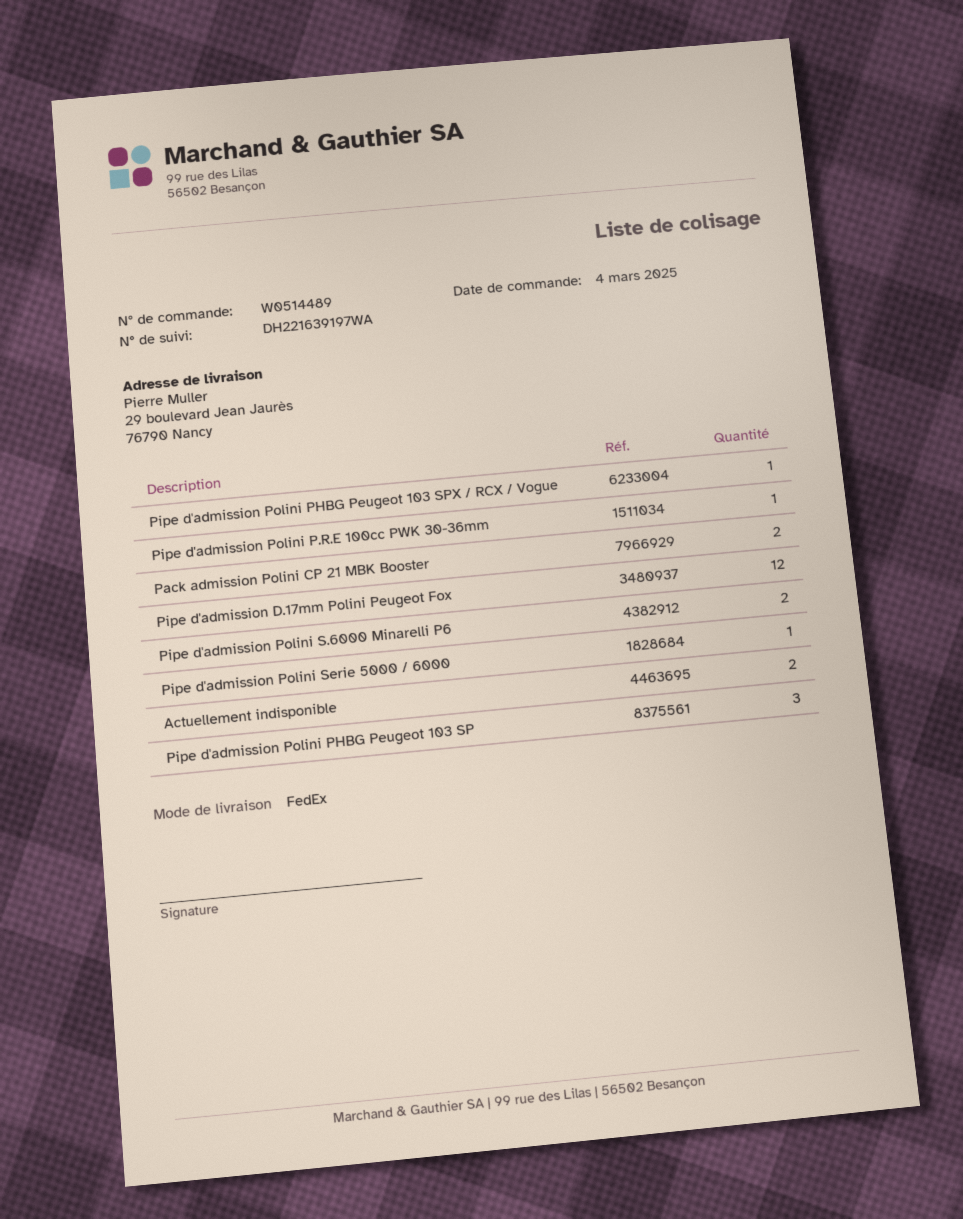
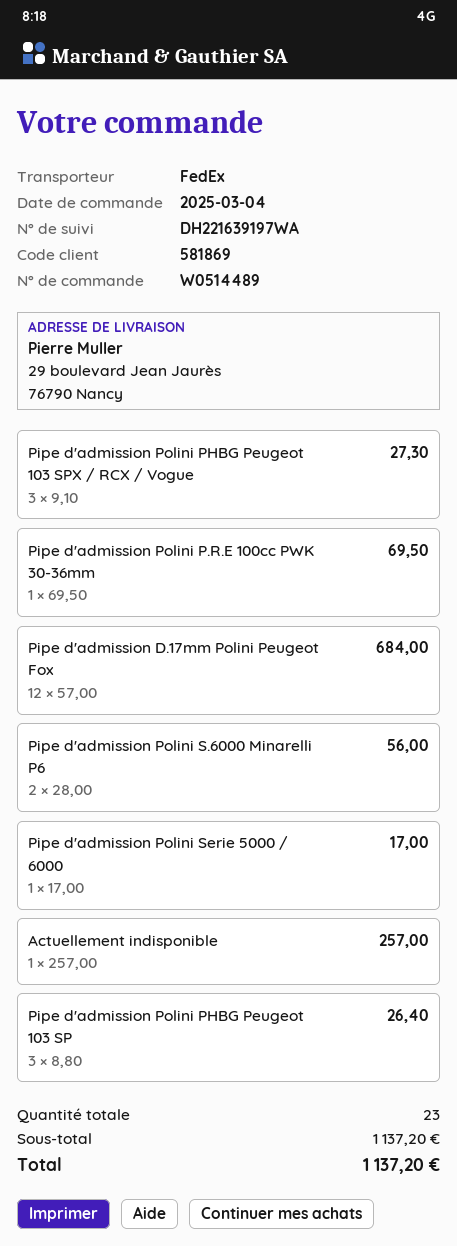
Pipe d'admission Polini PHBG Peugeot 103 SPX / RCX / Vogue: 1 -> 3
Pack admission Polini CP 21 MBK Booster: 2 -> none
Actuellement indisponible: 2 -> 1

